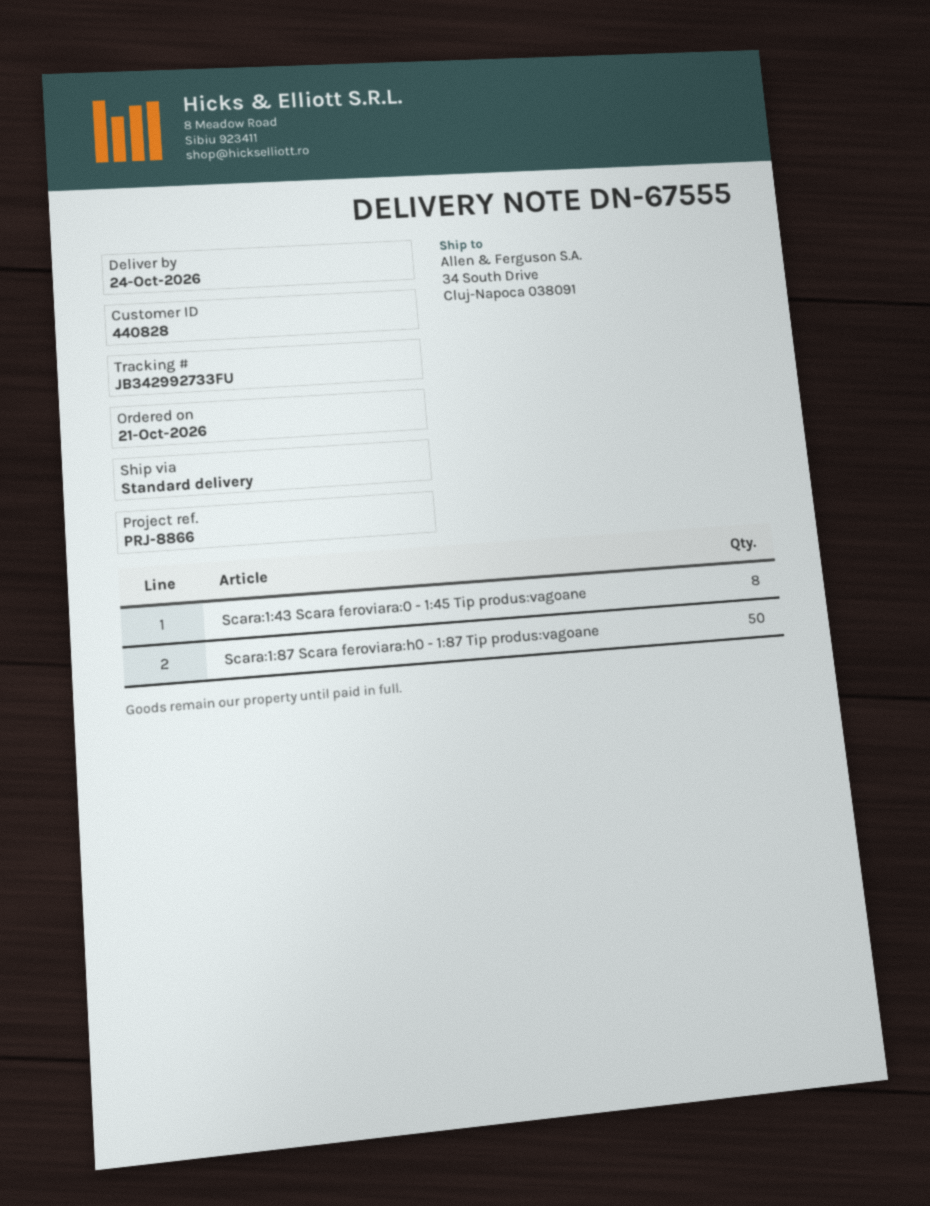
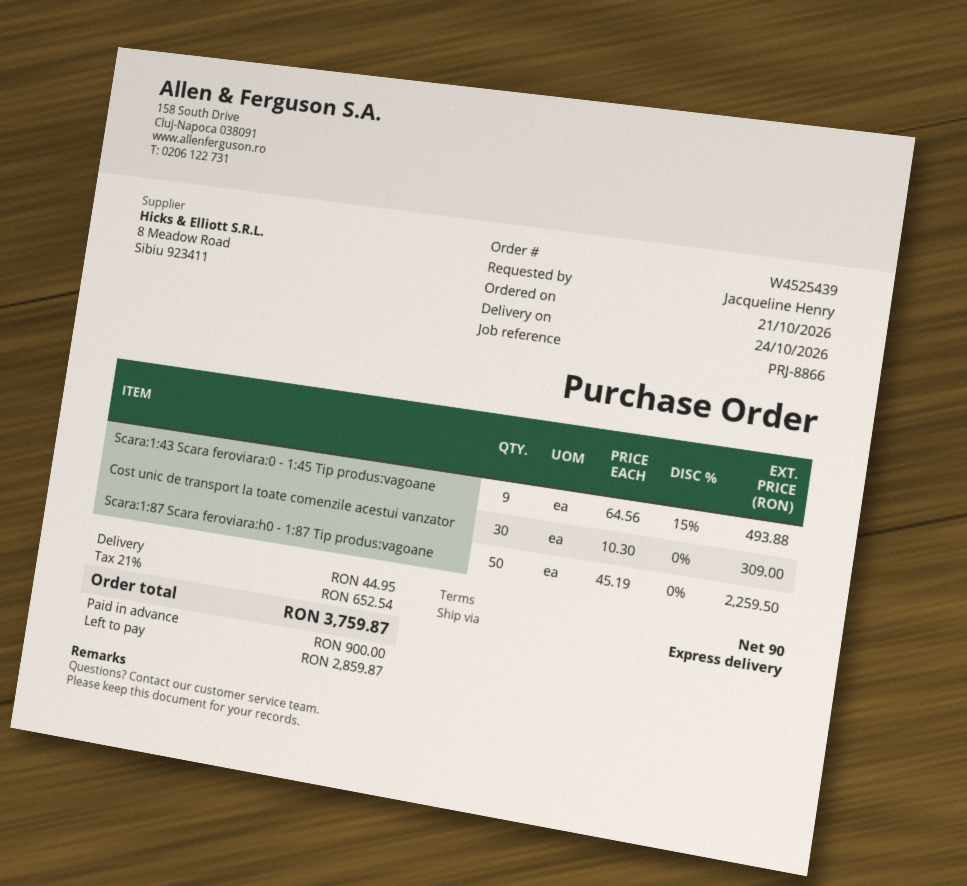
shipping method: standard -> express
Scara:1:43 Scara feroviara:0 - 1:45 Tip produs:vagoane: 8 -> 9
Cost unic de transport la toate comenzile acestui vanzator: none -> 30

